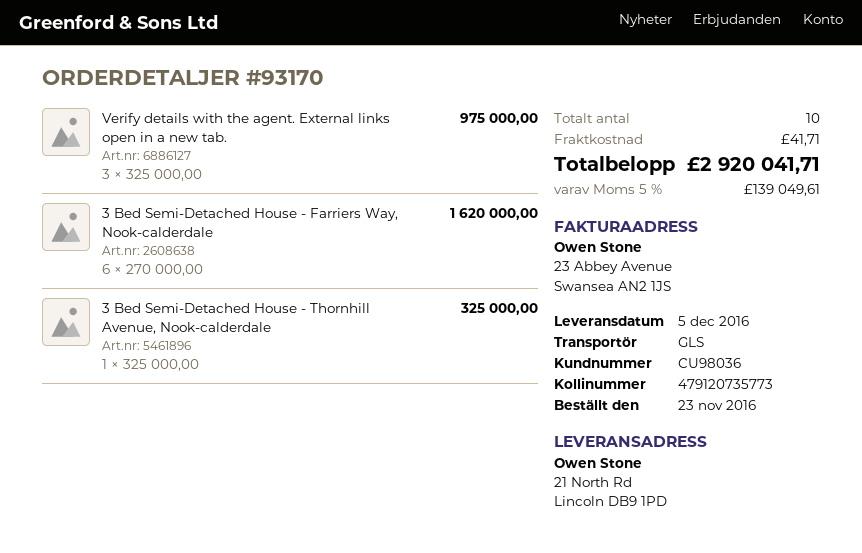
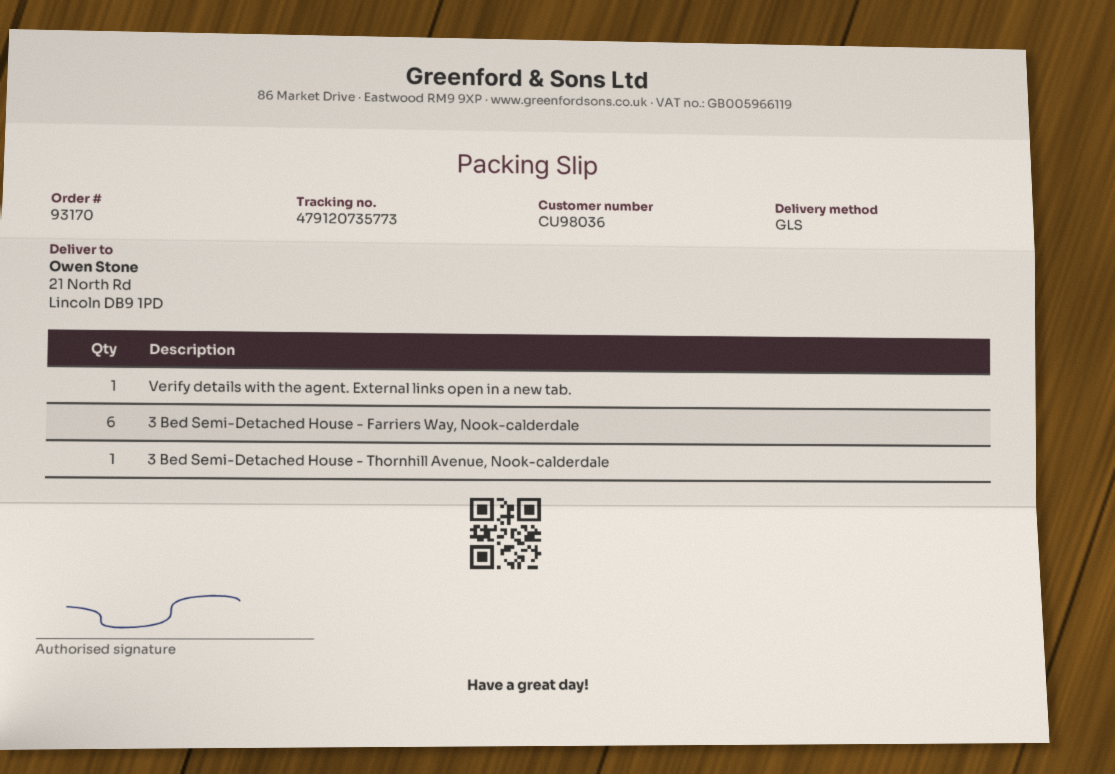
Verify details with the agent. External links open in a new tab.: 3 -> 1

